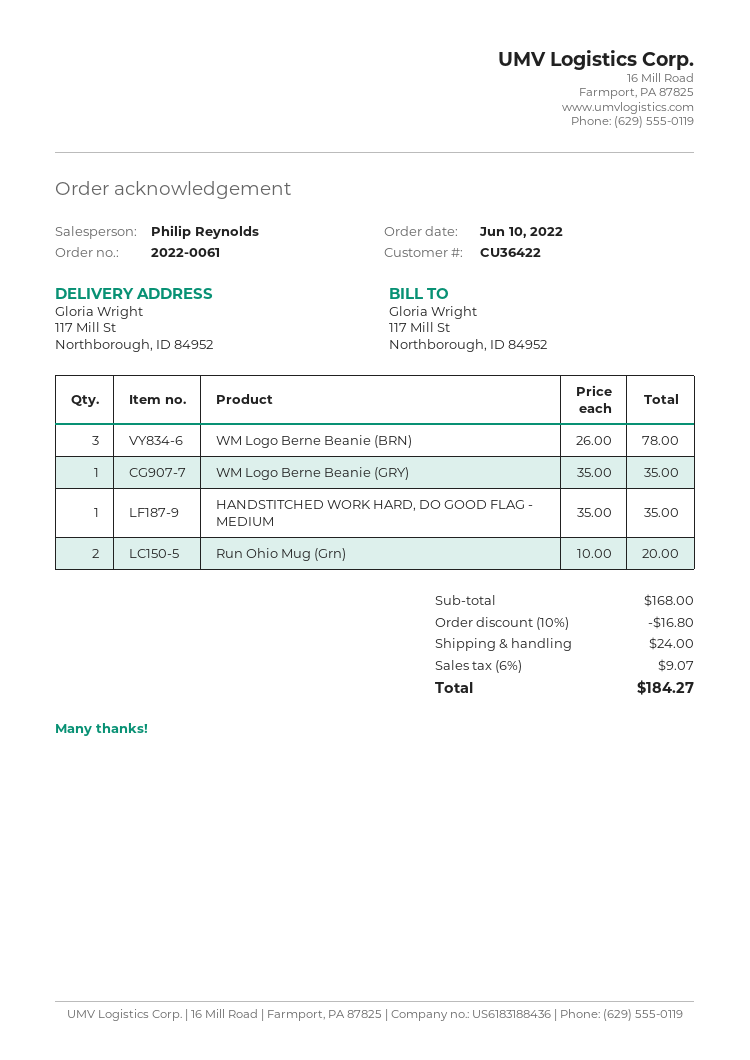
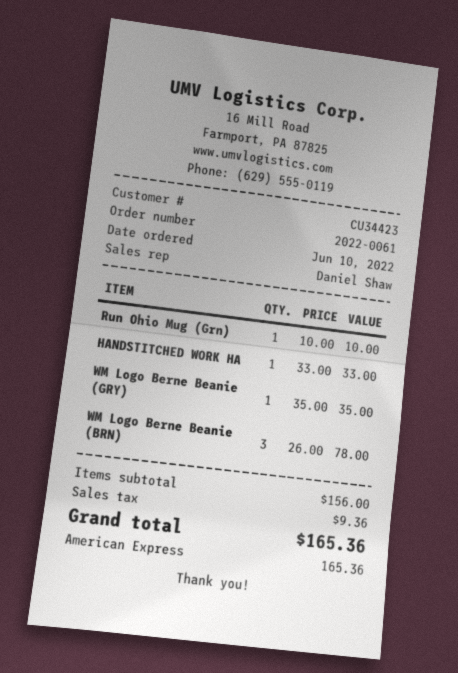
customer number: CU36422 -> CU34423
sales rep: Philip Reynolds -> Daniel Shaw
HANDSTITCHED WORK HARD, DO GOOD FLAG - MEDIUM: 1 x 35.00 = 35.00 -> 1 x 33.00 = 33.00
Run Ohio Mug (Grn): 2 x 10.00 = 20.00 -> 1 x 10.00 = 10.00
subtotal: 168.00 -> 156.00
discount: 10% = 16.80 -> none
shipping: 24.00 -> none
tax: 9.07 -> 9.36
total: 184.27 -> 165.36

